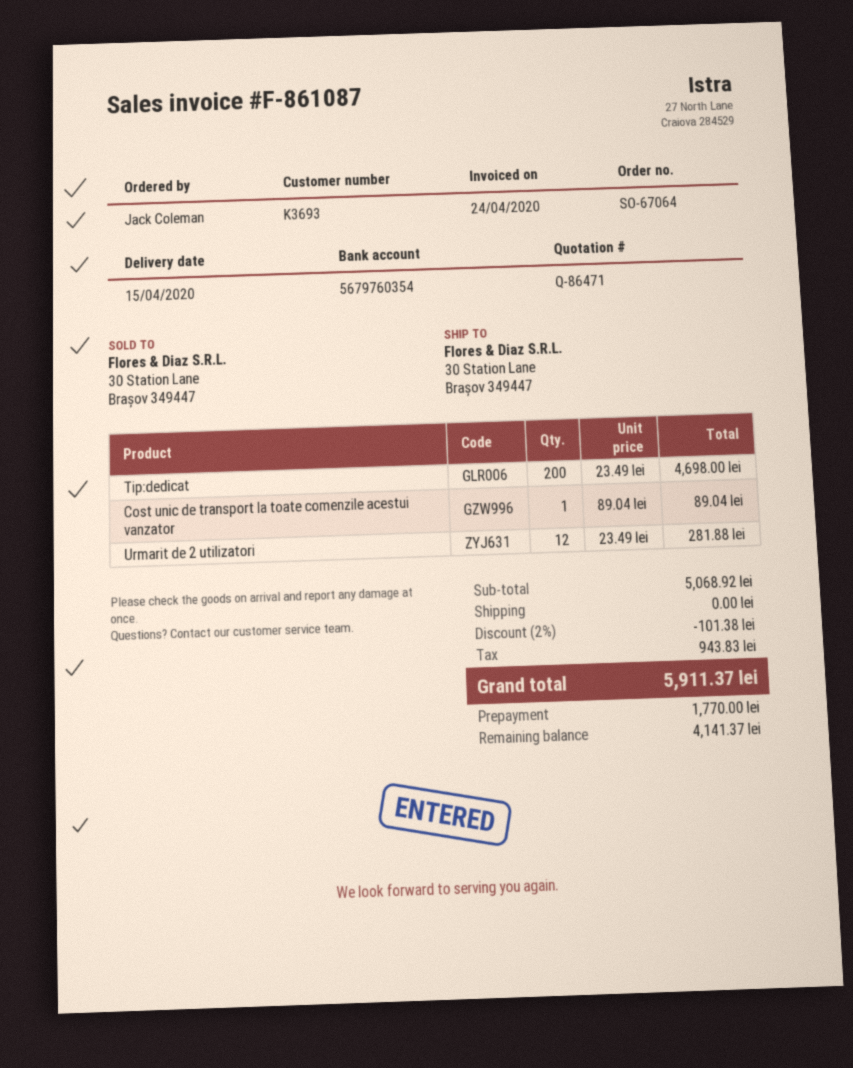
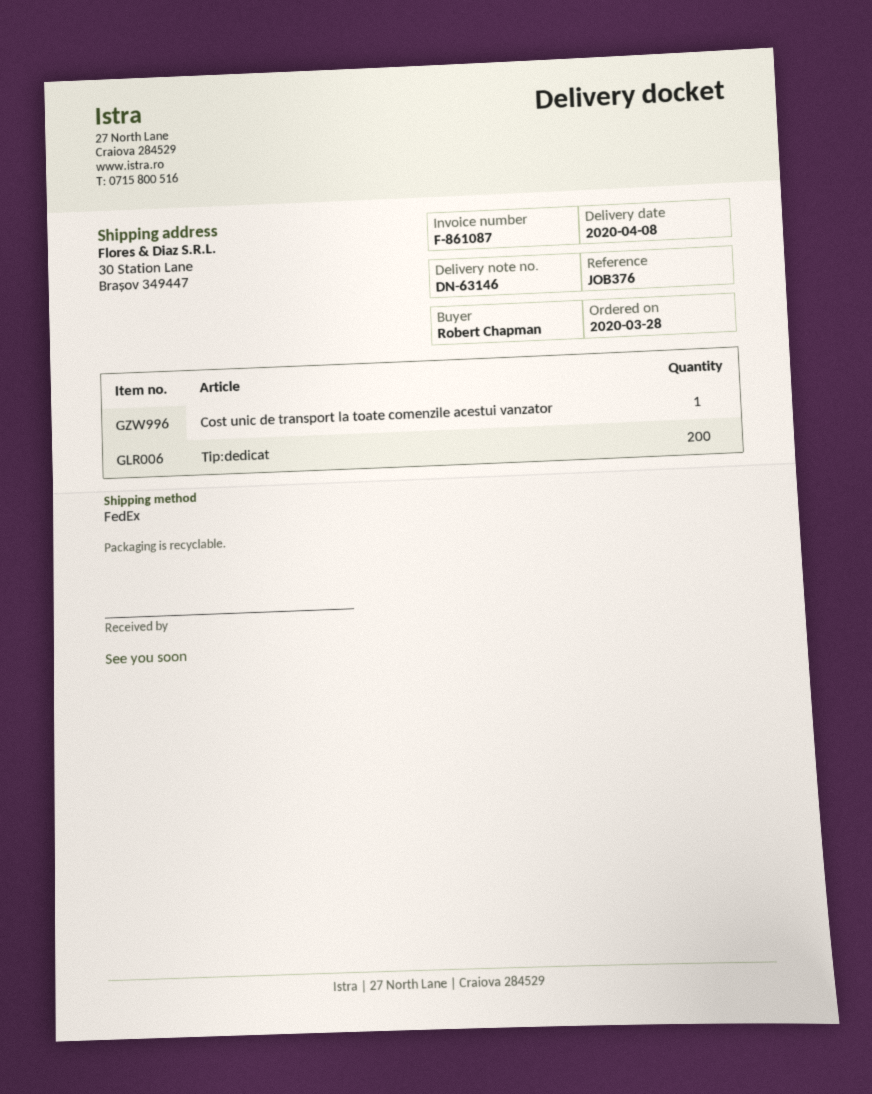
delivery date: 2020-04-15 -> 2020-04-08
ordered by: Jack Coleman -> Robert Chapman
Urmarit de 2 utilizatori: 12 -> none

